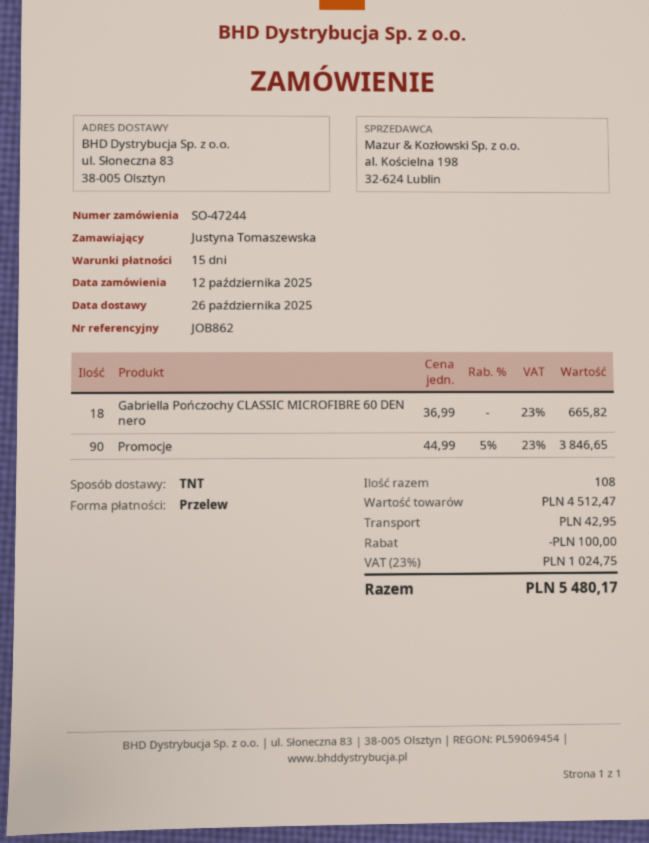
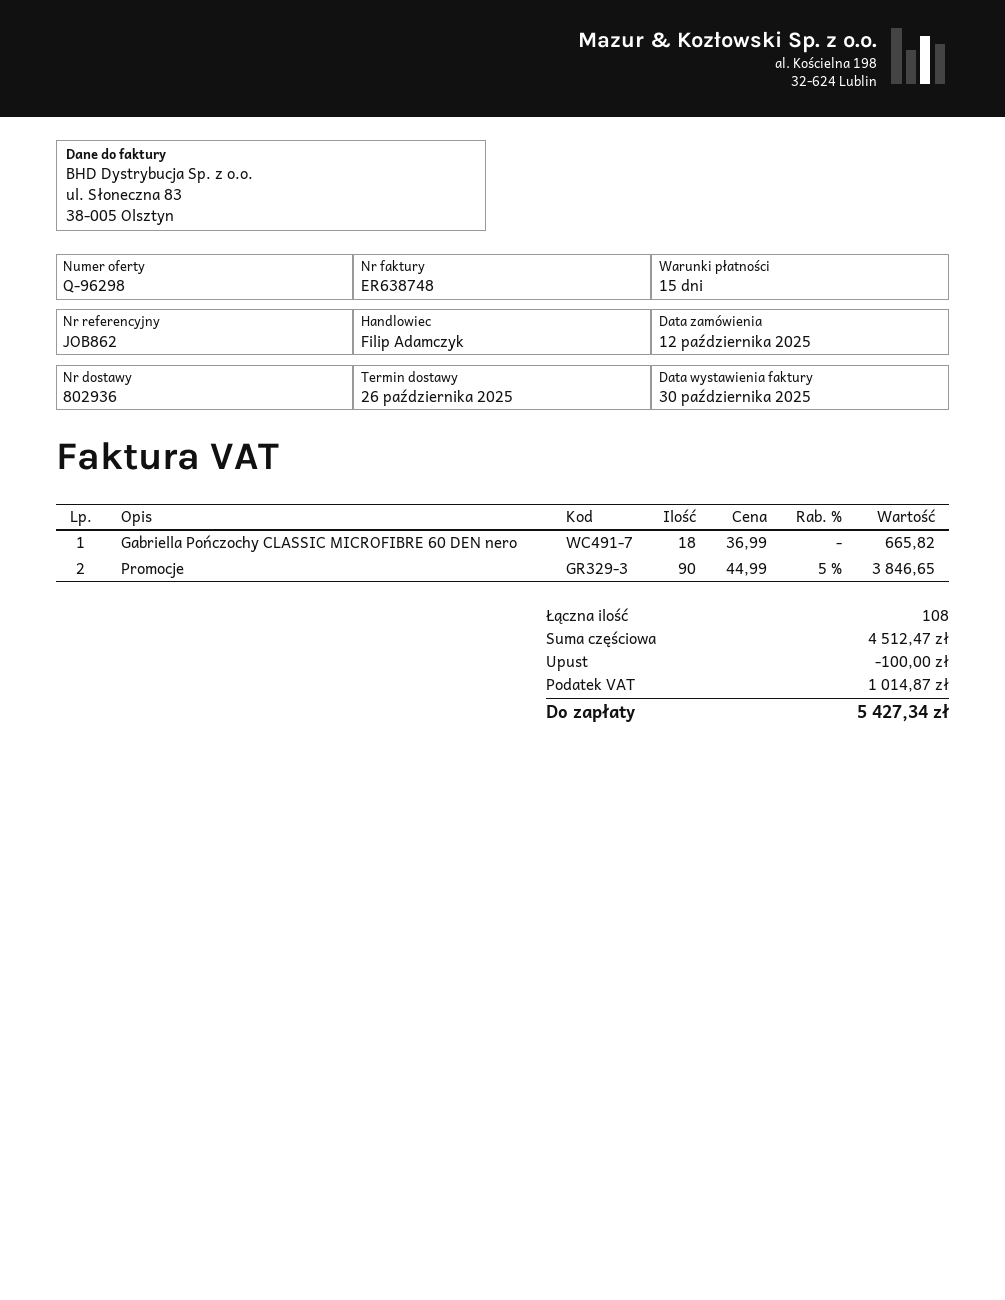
shipping: 42.95 -> none
tax: 1024.75 -> 1014.87
total: 5480.17 -> 5427.34

